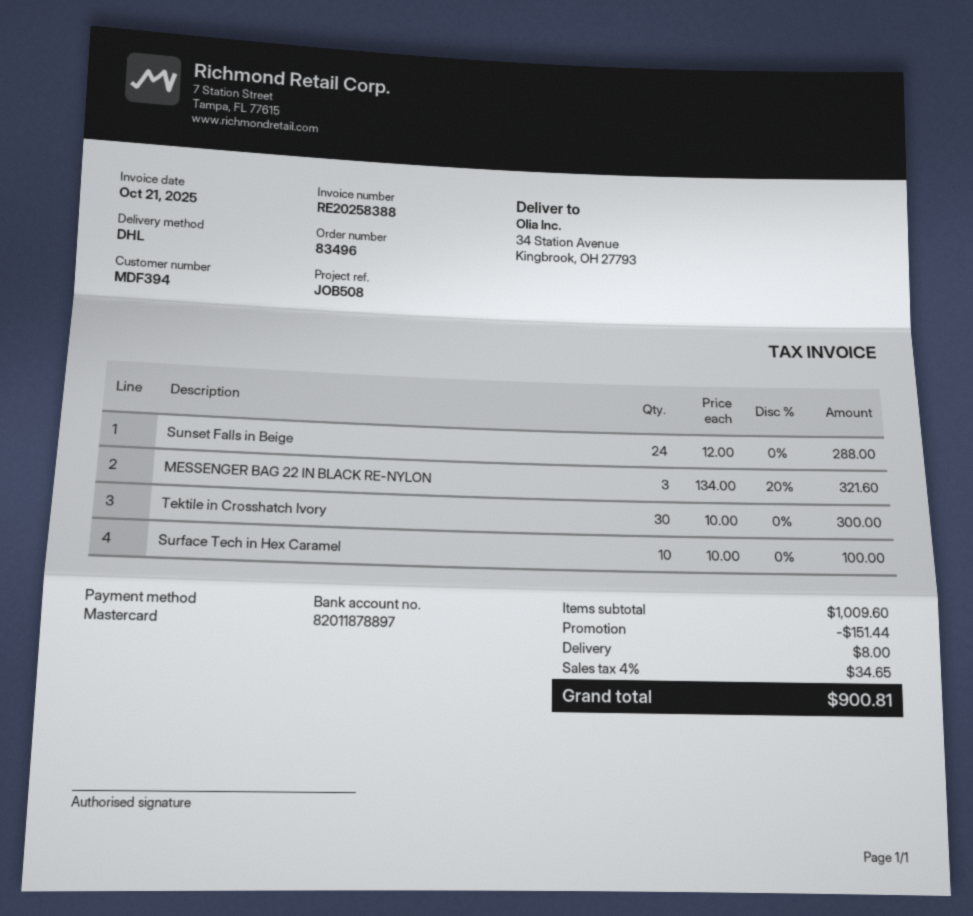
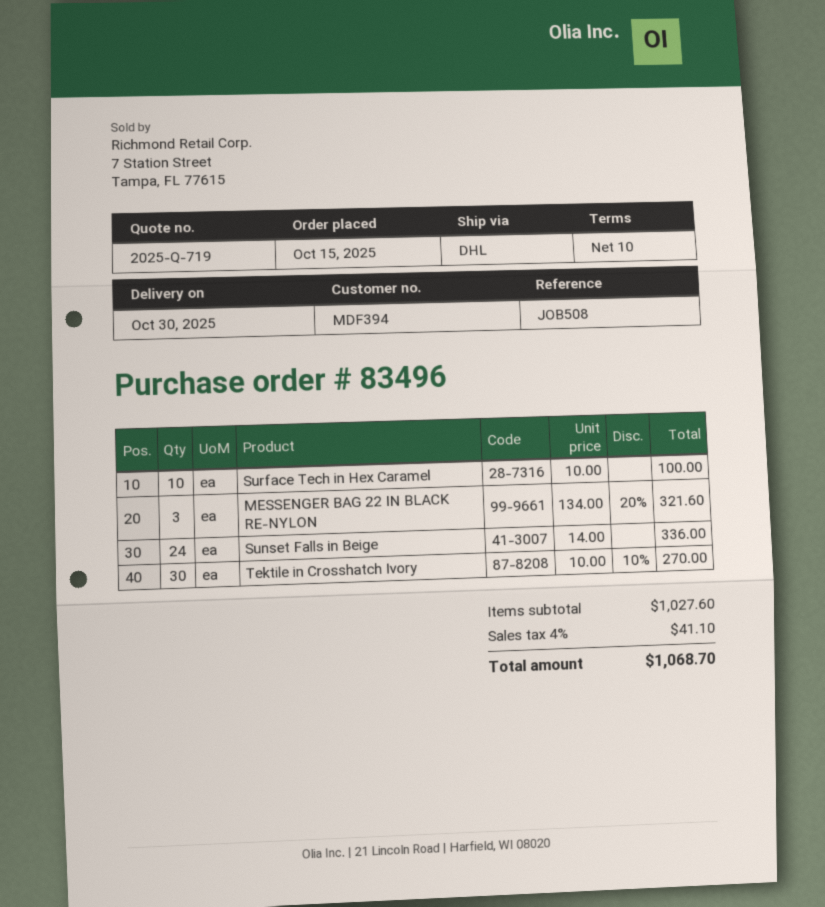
Sunset Falls in Beige: 24 x 12.00 = 288.00 -> 24 x 14.00 = 336.00
Tektile in Crosshatch Ivory: 30 x 10.00 = 300.00 -> 30 x 10.00 - 10% = 270.00
subtotal: 1009.60 -> 1027.60
discount: 151.44 -> none
shipping: 8.00 -> none
tax: 4% = 34.65 -> 4% = 41.10
total: 900.81 -> 1068.70

